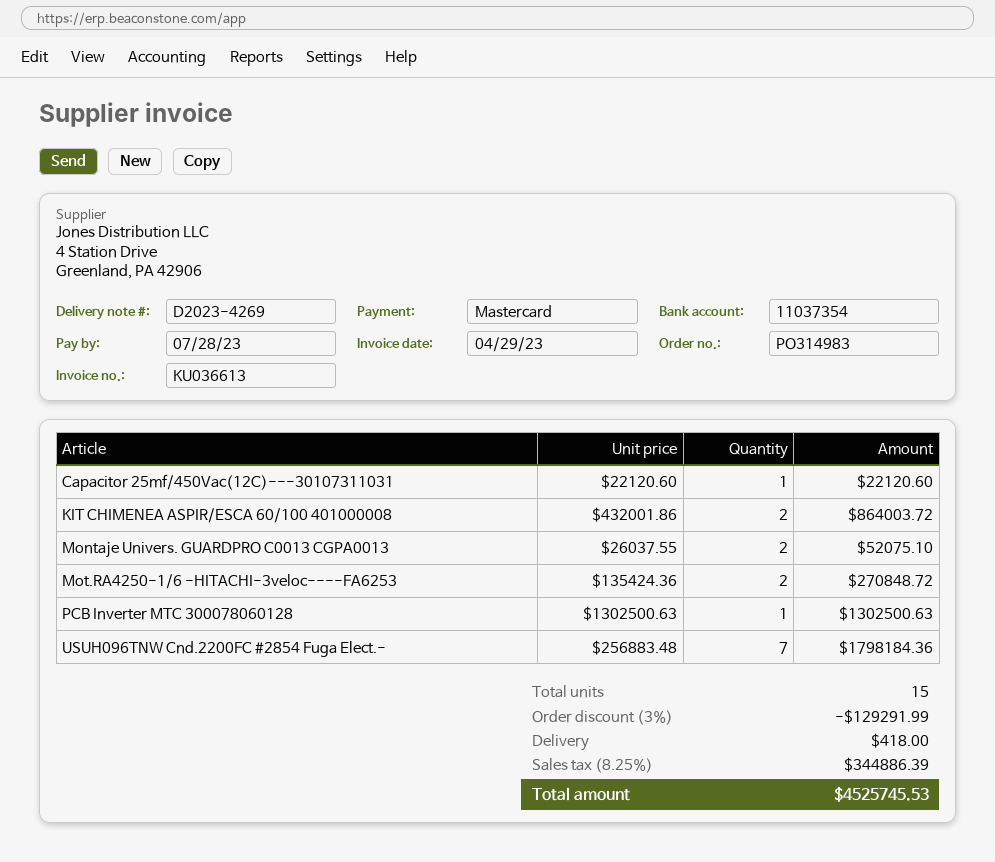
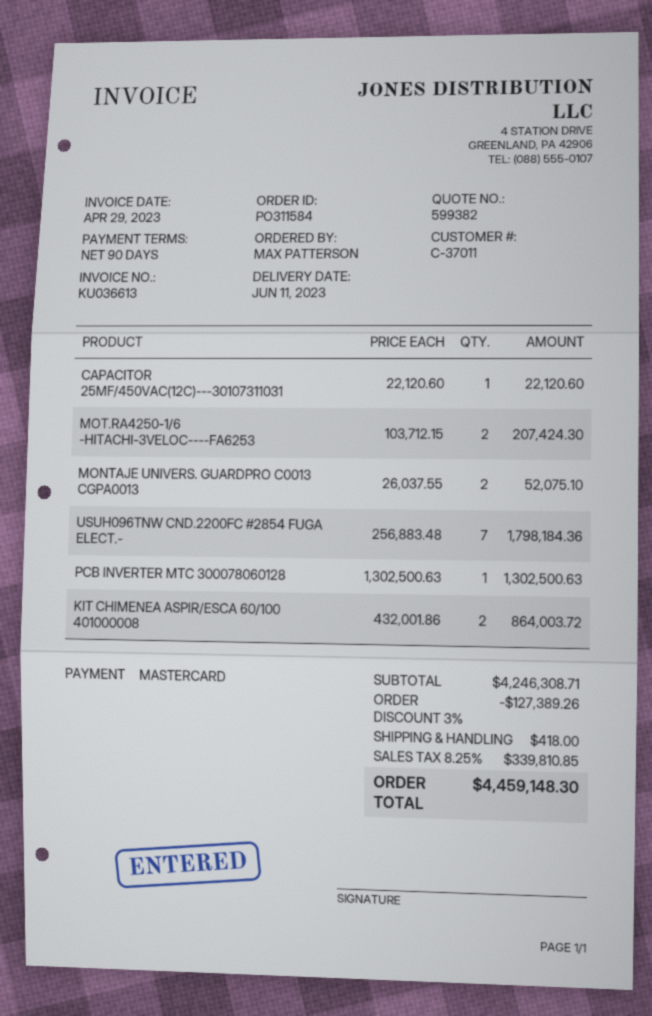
order number: PO314983 -> PO311584
Mot.RA4250-1/6 -HITACHI-3veloc----FA6253: 2 x 135424.36 = 270848.72 -> 2 x 103712.15 = 207424.30
discount: 3% = 129291.99 -> 3% = 127389.26
tax: 8.25% = 344886.39 -> 8.25% = 339810.85
total: 4525745.53 -> 4459148.30

